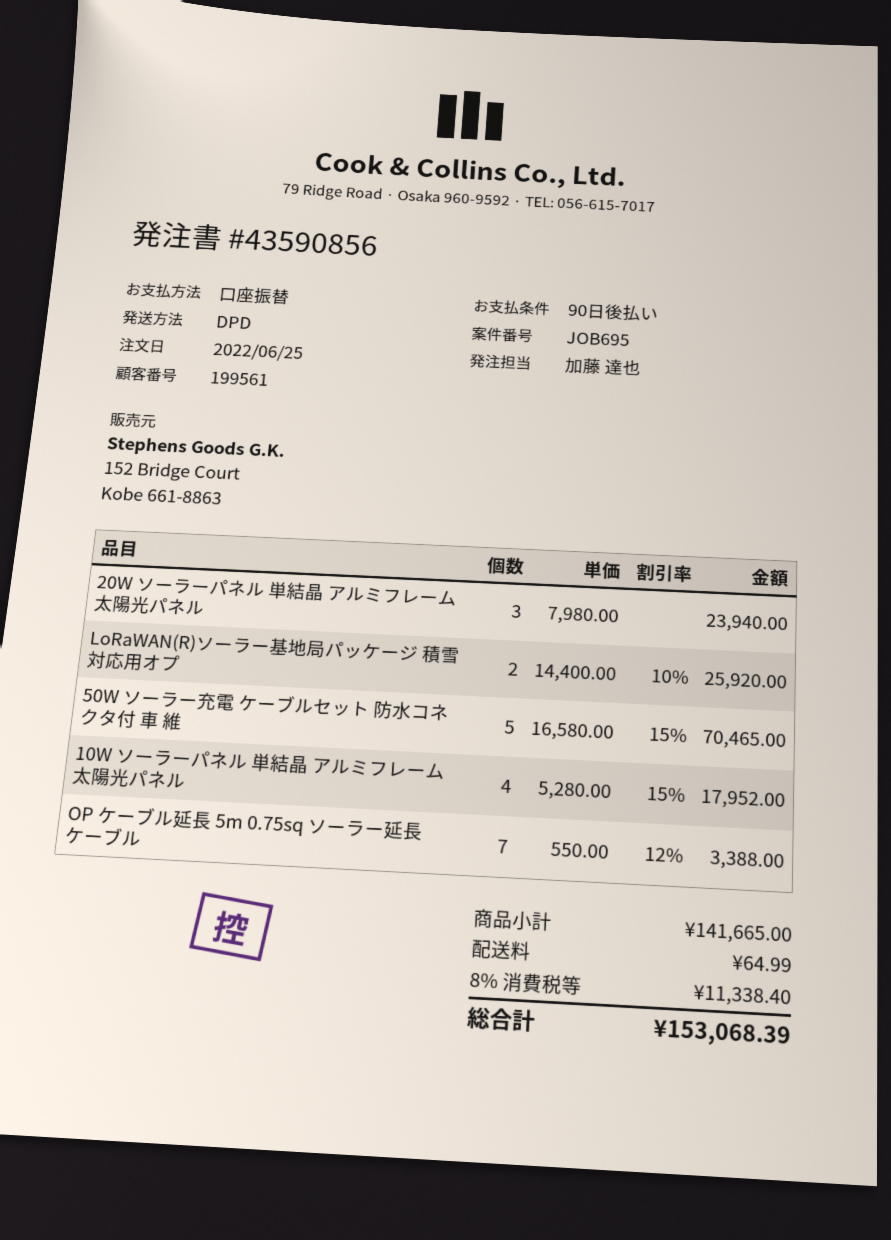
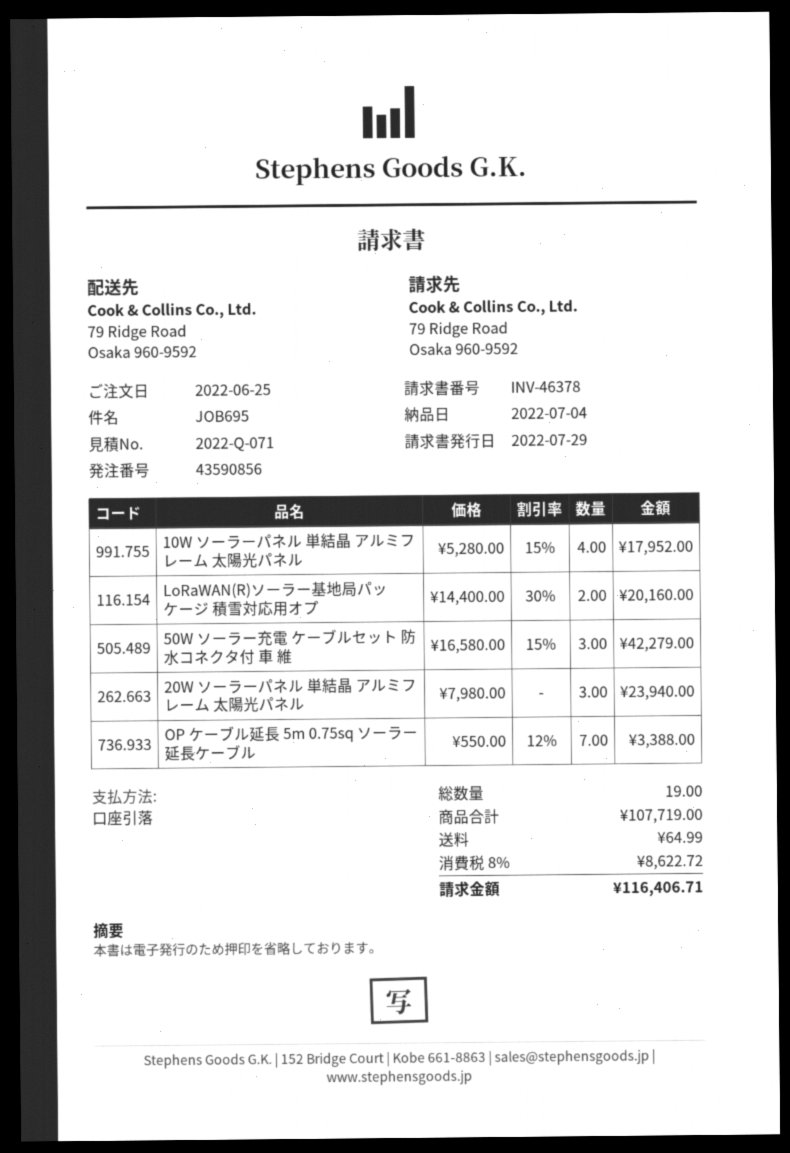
LoRaWAN(R)ソーラー基地局パッケージ 積雪対応用オプ: 2 x 14400.00 - 10% = 25920.00 -> 2 x 14400.00 - 30% = 20160.00
50W ソーラー充電 ケーブルセット 防水コネクタ付 車 維: 5 x 16580.00 - 15% = 70465.00 -> 3 x 16580.00 - 15% = 42279.00
subtotal: 141665.00 -> 107719.00
tax: 8% = 11338.40 -> 8% = 8622.72
total: 153068.39 -> 116406.71

